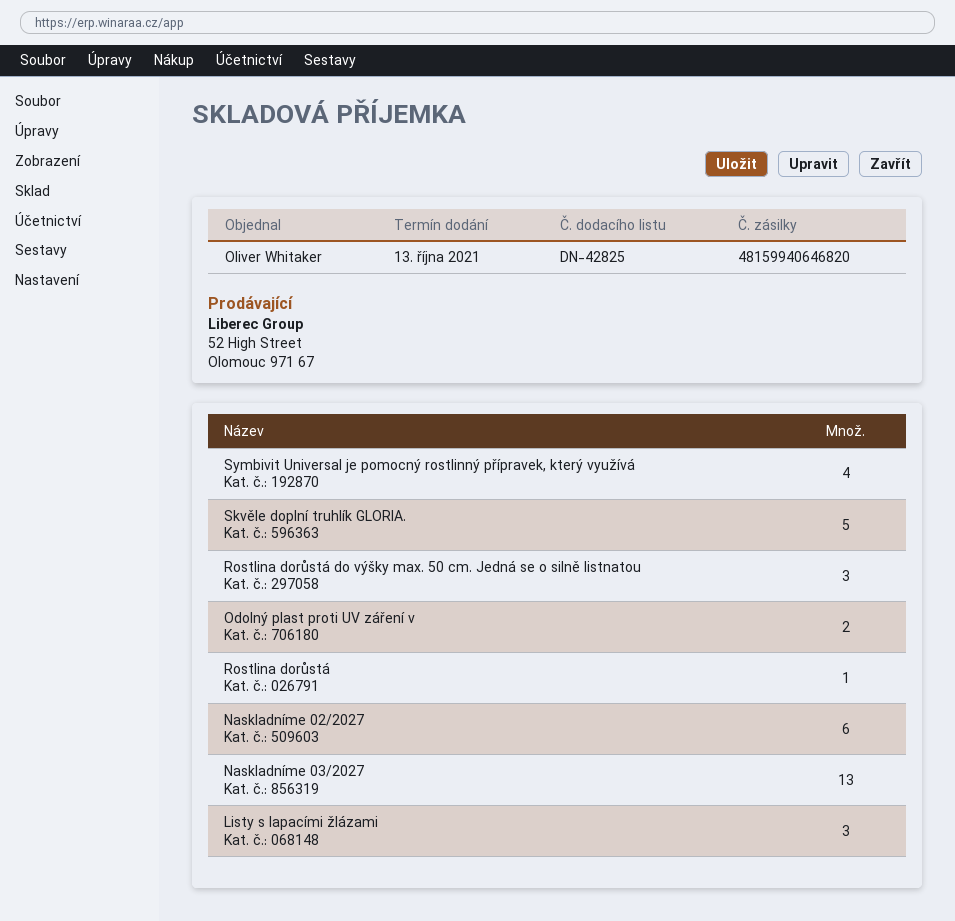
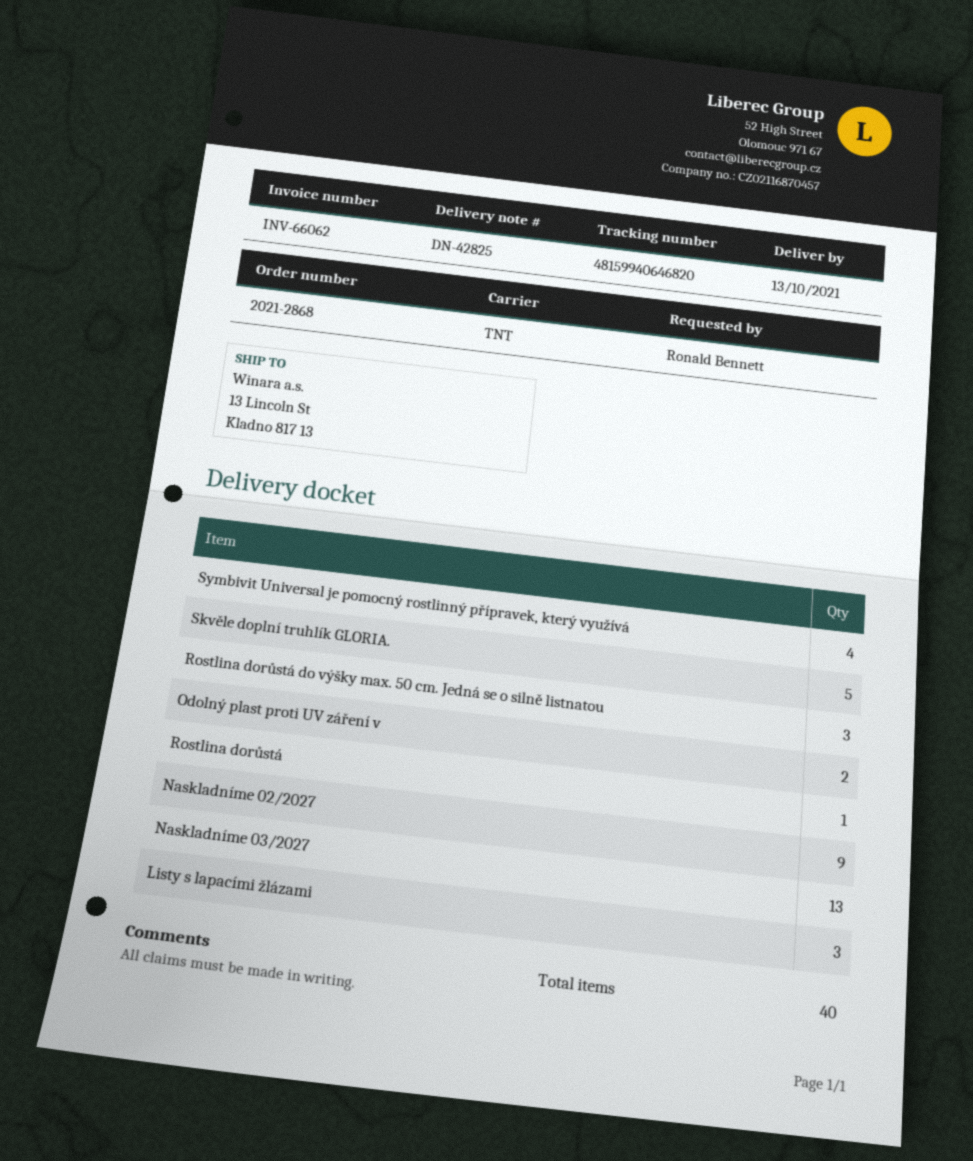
ordered by: Oliver Whitaker -> Ronald Bennett
Naskladníme 02/2027: 6 -> 9

